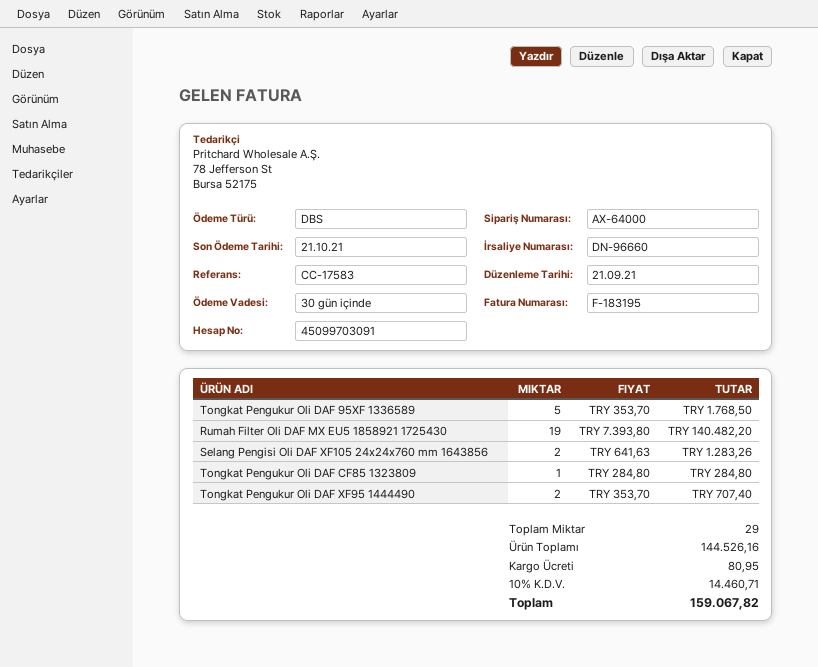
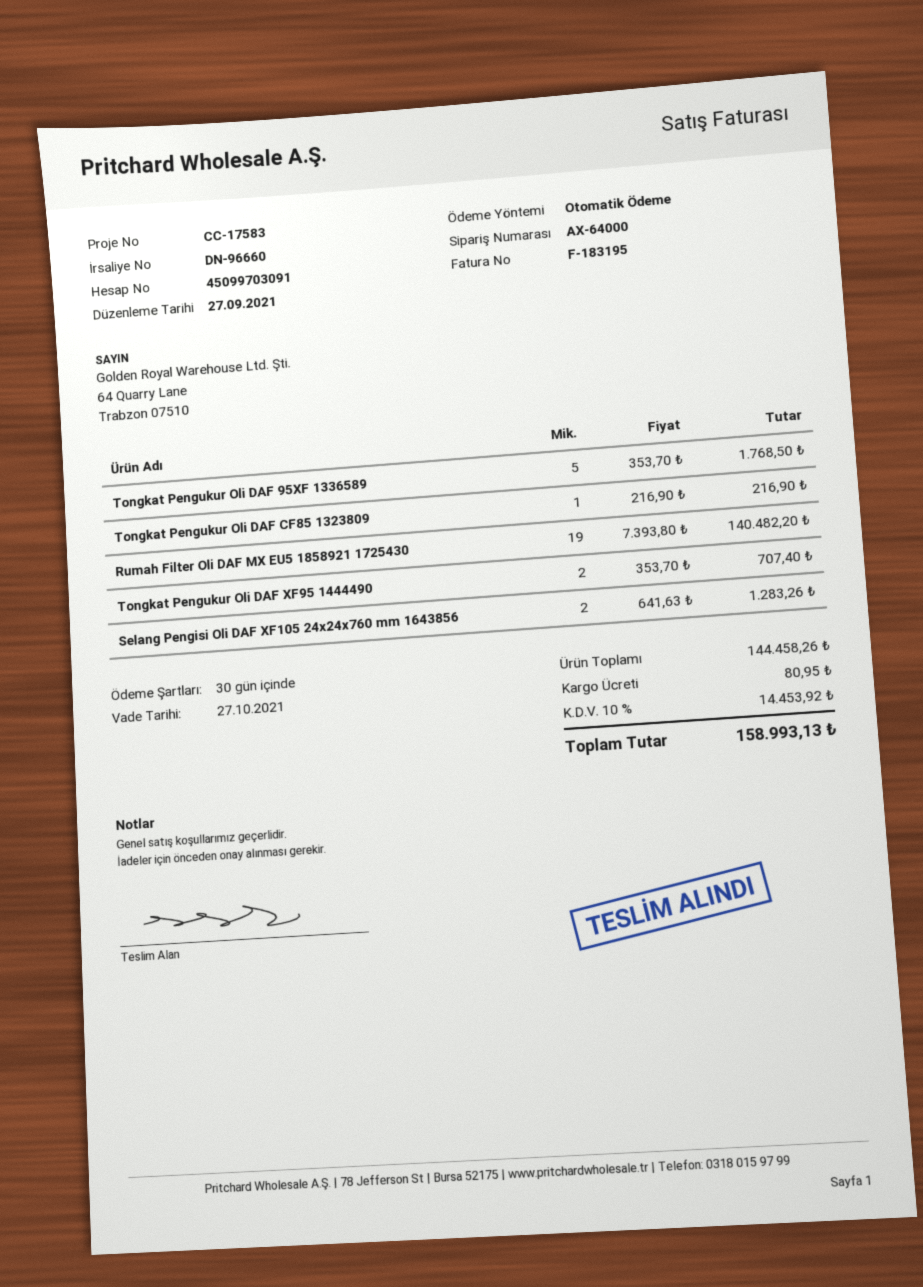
invoice date: 2021-09-21 -> 2021-09-27
due date: 2021-10-21 -> 2021-10-27
Tongkat Pengukur Oli DAF CF85 1323809: 1 x 284.80 = 284.80 -> 1 x 216.90 = 216.90
subtotal: 144526.16 -> 144458.26
tax: 10% = 14460.71 -> 10% = 14453.92
total: 159067.82 -> 158993.13

